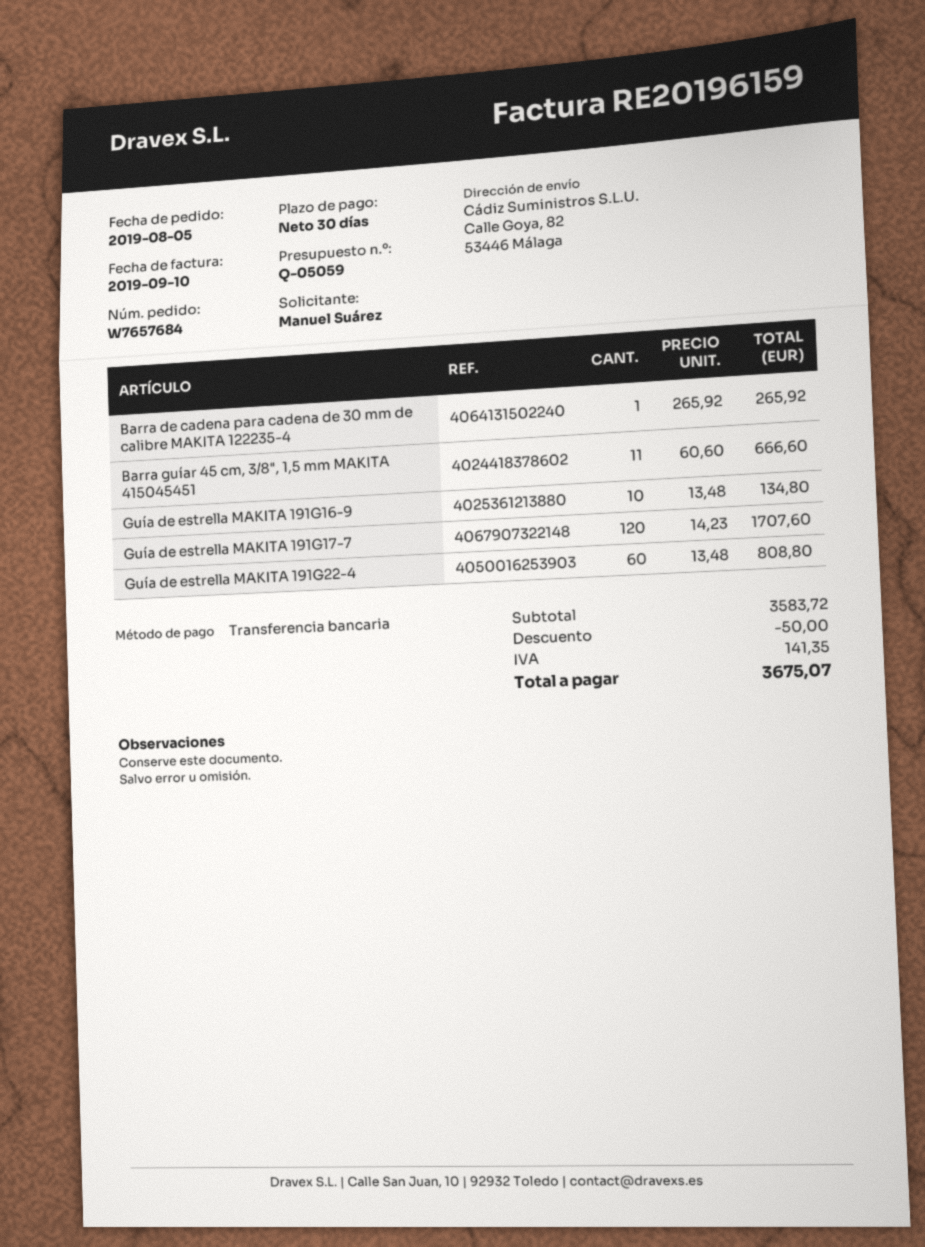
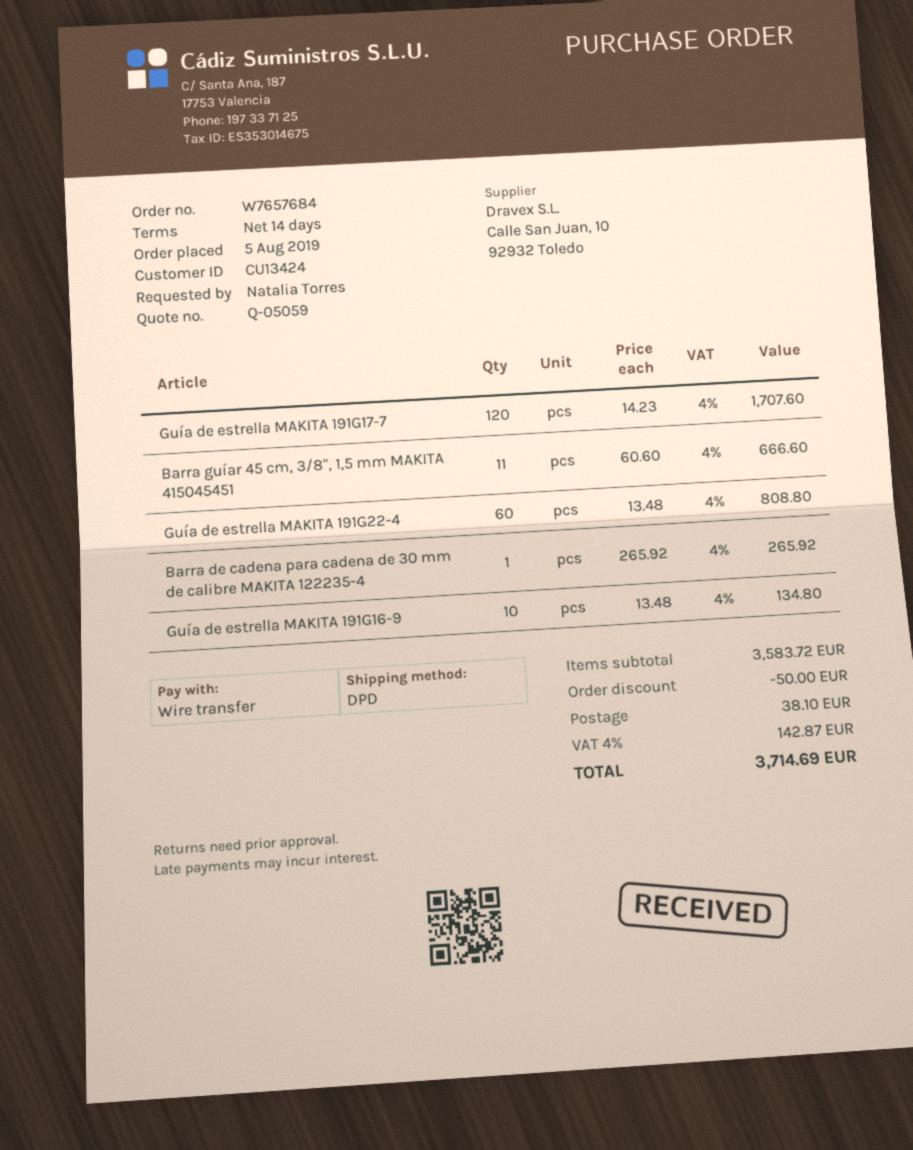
payment terms: 30 days -> 14 days
ordered by: Manuel Suárez -> Natalia Torres
shipping: none -> 38.10
tax: 141.35 -> 142.87
total: 3675.07 -> 3714.69

